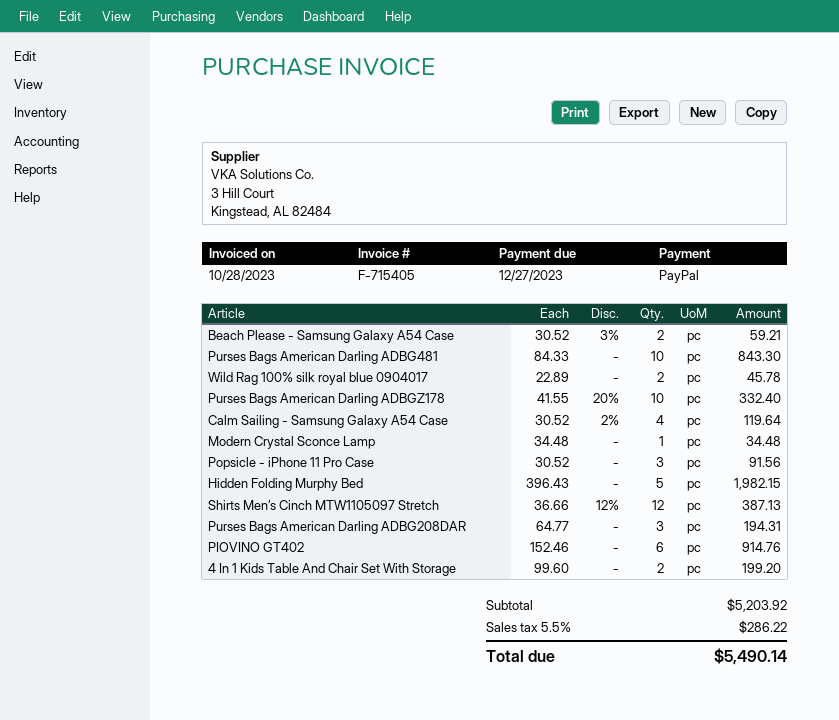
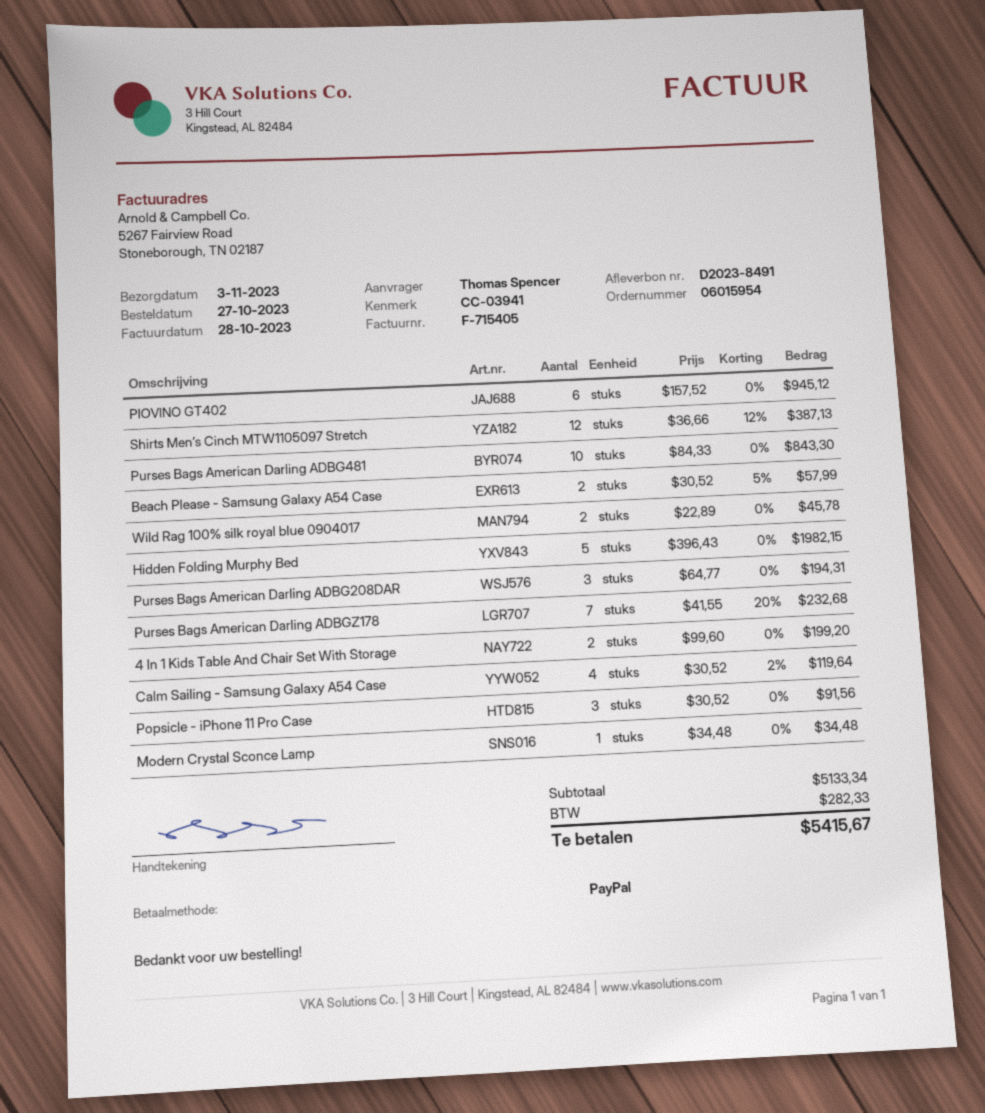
Beach Please - Samsung Galaxy A54 Case: 2 x 30.52 - 3% = 59.21 -> 2 x 30.52 - 5% = 57.99
Purses Bags American Darling ADBGZ178: 10 x 41.55 - 20% = 332.40 -> 7 x 41.55 - 20% = 232.68
PIOVINO GT402: 6 x 152.46 = 914.76 -> 6 x 157.52 = 945.12
subtotal: 5203.92 -> 5133.34
tax: 286.22 -> 282.33
total: 5490.14 -> 5415.67

